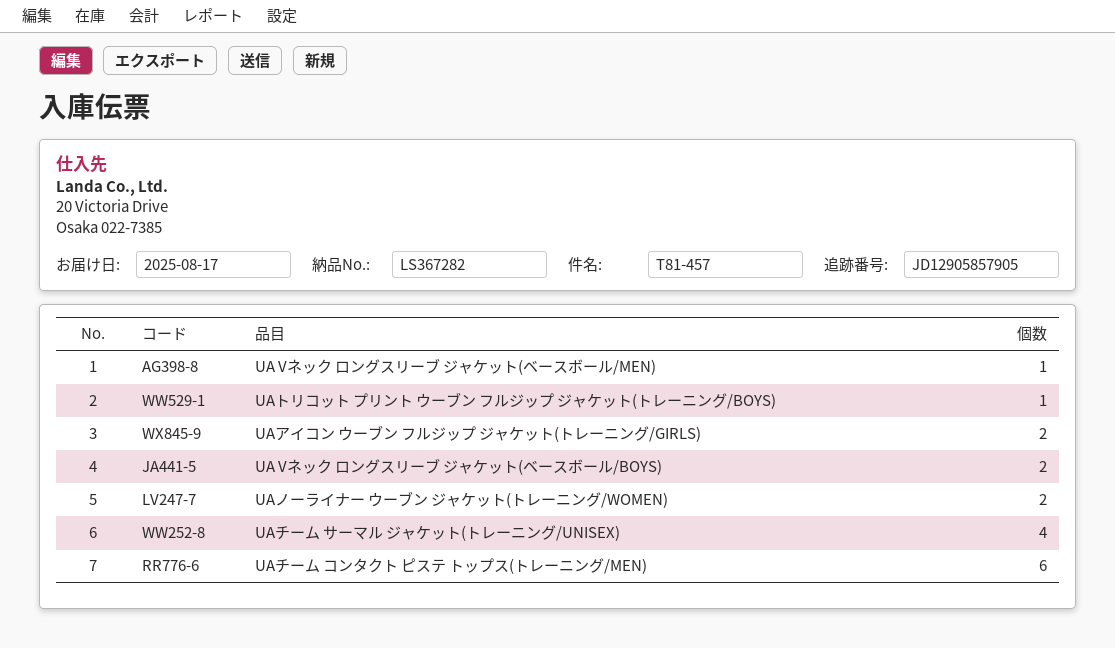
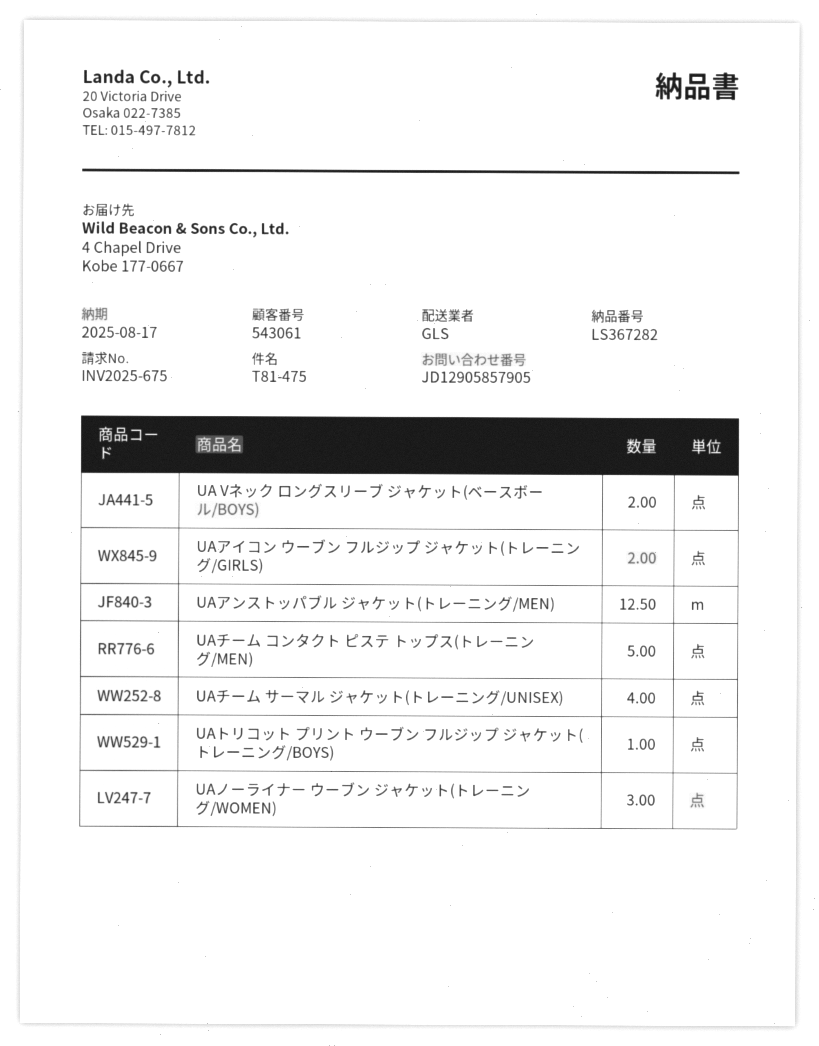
reference: T81-457 -> T81-475
UA Vネック ロングスリーブ ジャケット(ベースボール/MEN): 1 -> none
UAノーライナー ウーブン ジャケット(トレーニング/WOMEN): 2 -> 3
UAチーム コンタクト ピステ トップス(トレーニング/MEN): 6 -> 5
UAアンストッパブル ジャケット(トレーニング/MEN): none -> 12.5

